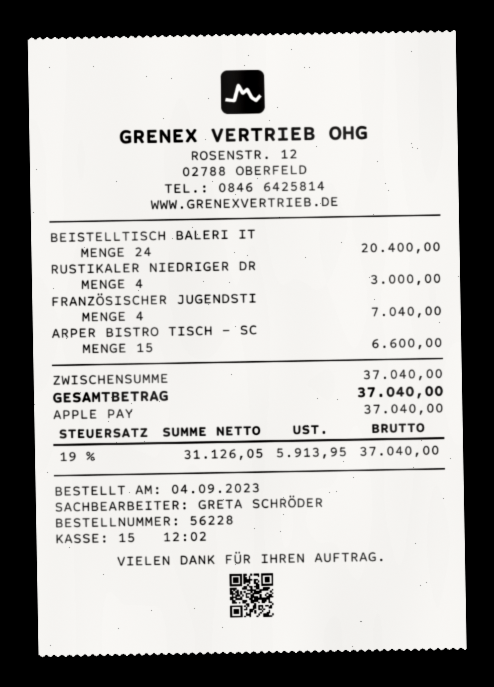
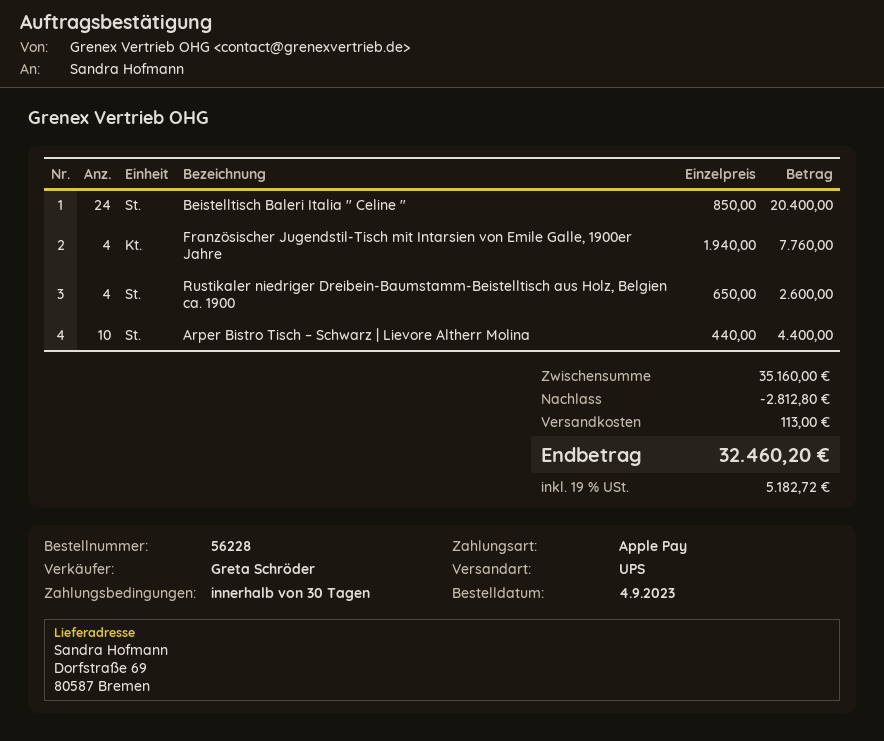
RUSTIKALER NIEDRIGER DR: 4 for 3000.00 -> 4 for 2600.00
FRANZÖSISCHER JUGENDSTI: 4 for 7040.00 -> 4 for 7760.00
ARPER BISTRO TISCH – SC: 15 for 6600.00 -> 10 for 4400.00
subtotal: 37040.00 -> 35160.00
discount: none -> 2812.80
shipping: none -> 113.00
tax: 19% = 5913.95 -> 19% = 5182.72
total: 37040.00 -> 32460.20

